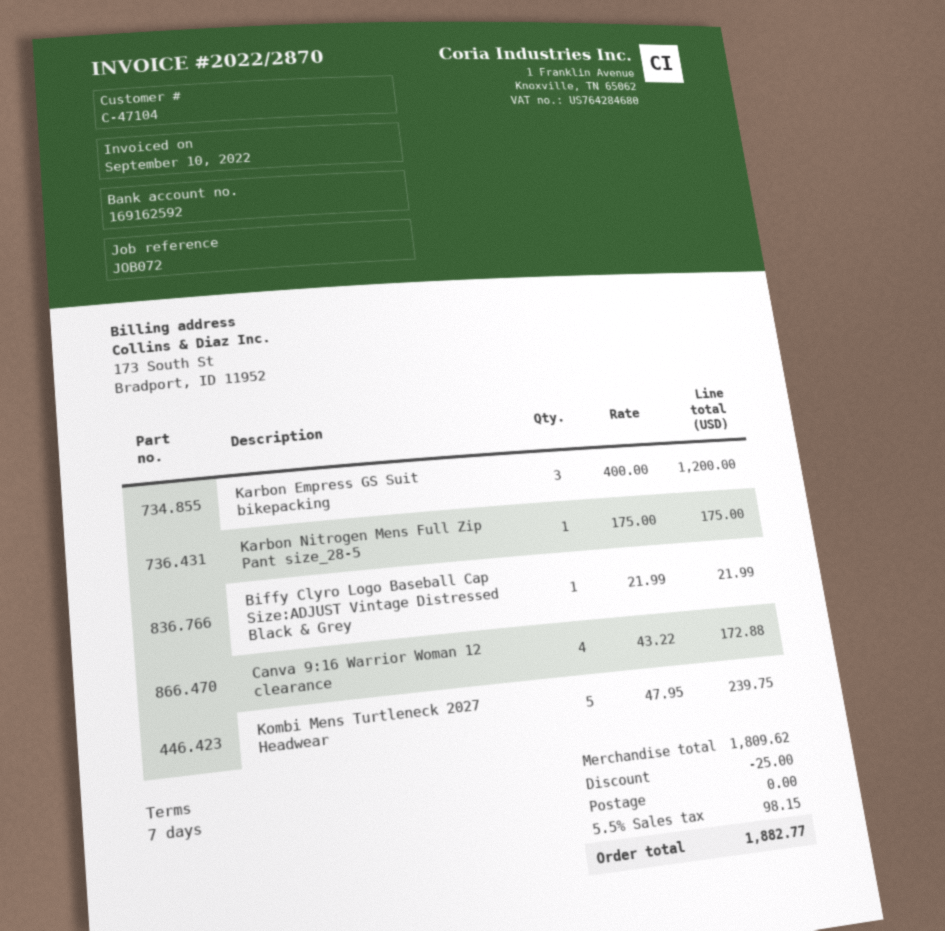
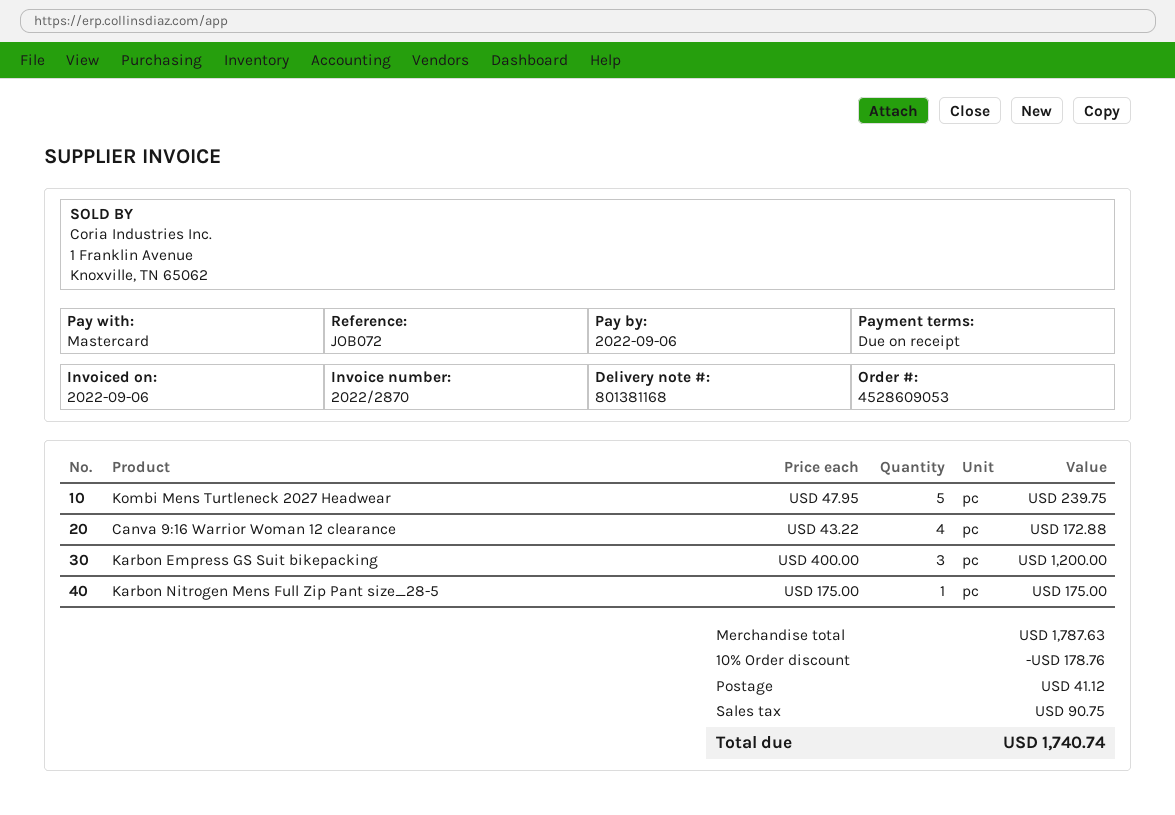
invoice date: 2022-09-10 -> 2022-09-06
payment terms: 7 days -> on receipt
Biffy Clyro Logo Baseball Cap Size:ADJUST Vintage Distressed Black & Grey: 1 x 21.99 = 21.99 -> none
subtotal: 1809.62 -> 1787.63
discount: 25.00 -> 178.76
shipping: 0.00 -> 41.12
tax: 98.15 -> 90.75
total: 1882.77 -> 1740.74

